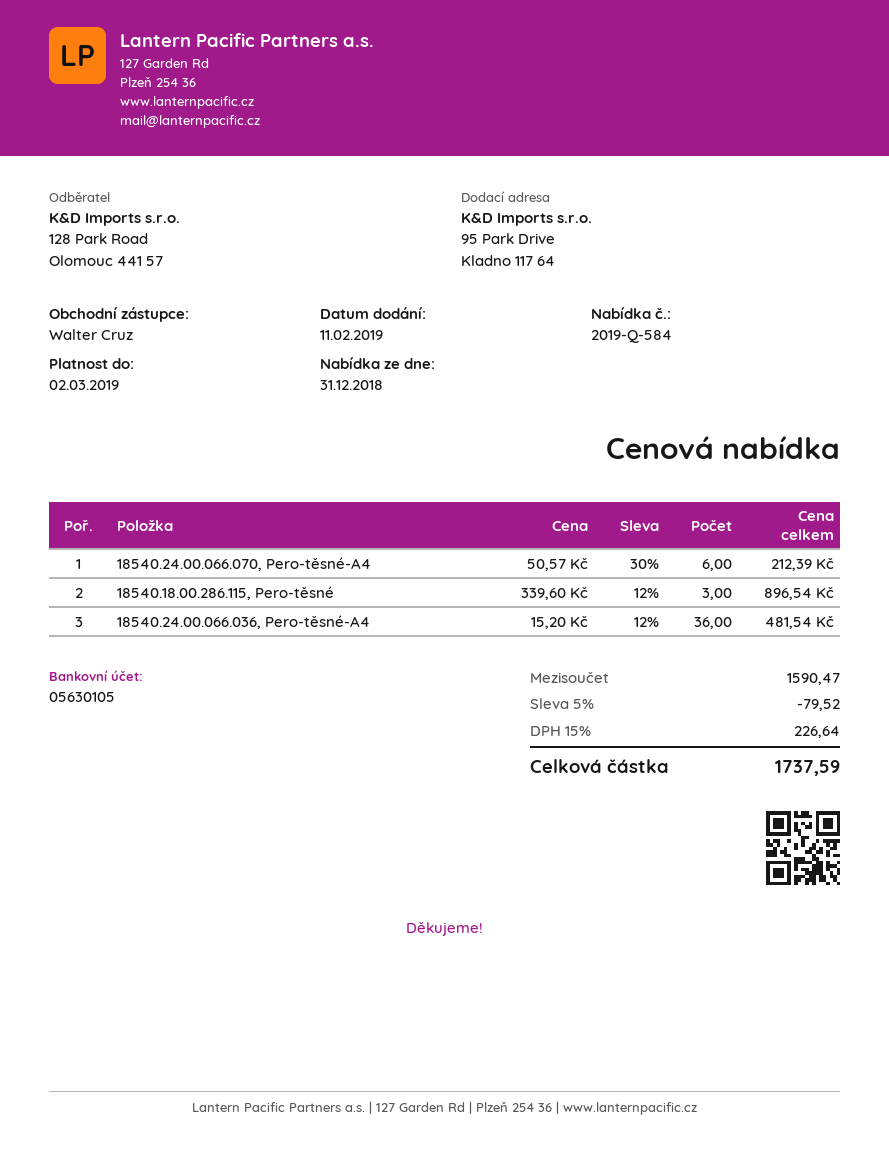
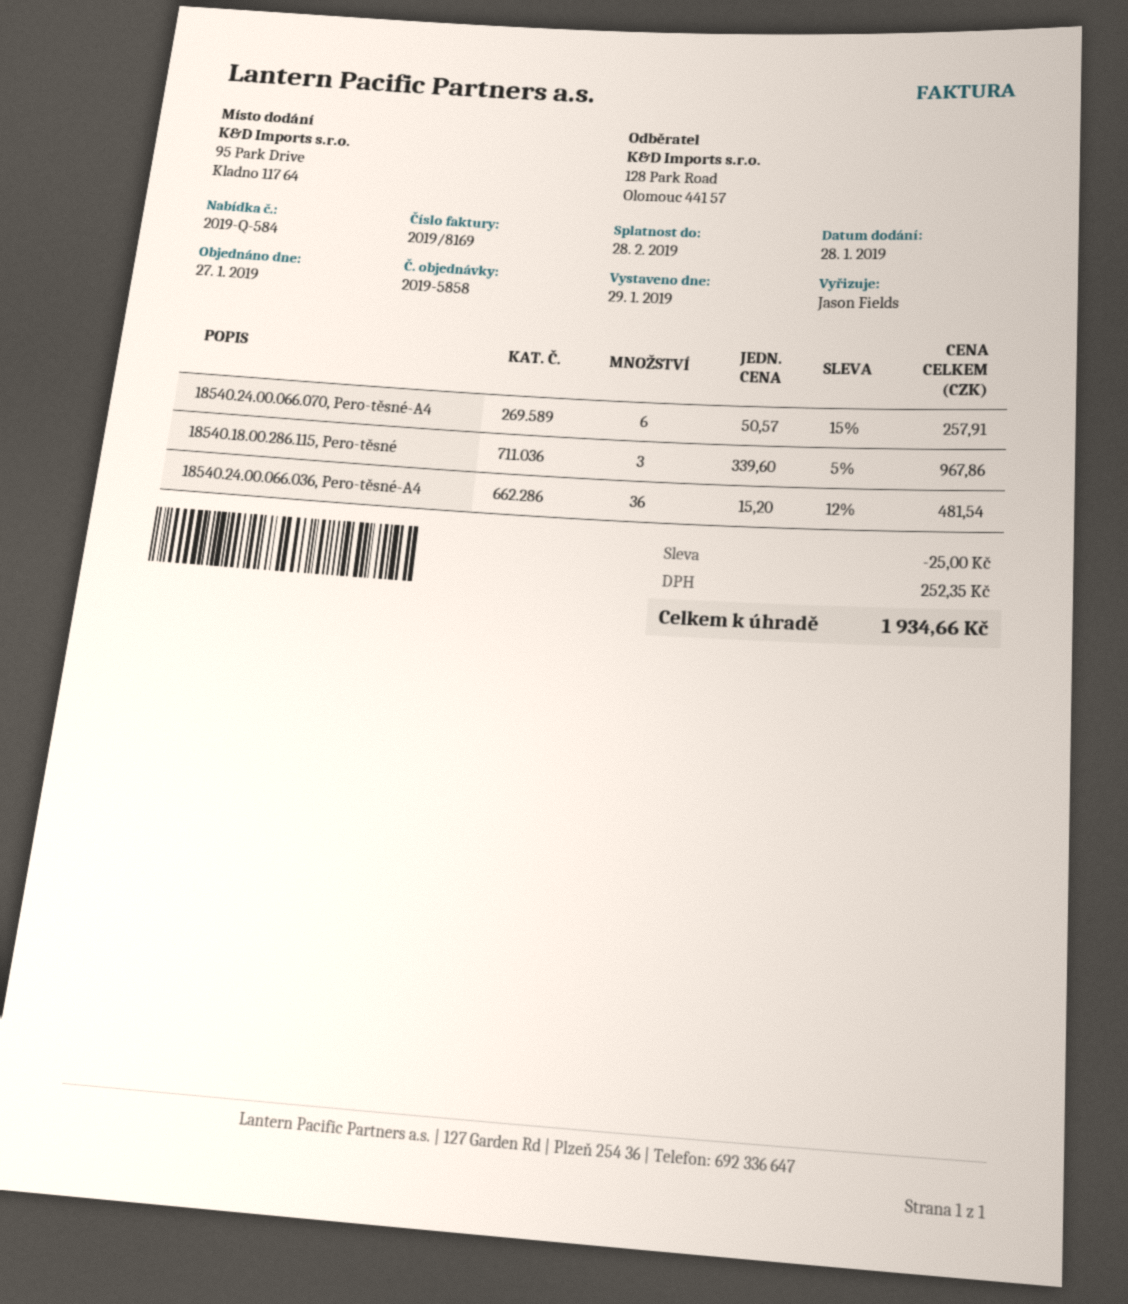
delivery date: 2019-02-11 -> 2019-01-28
sales rep: Walter Cruz -> Jason Fields
18540.24.00.066.070, Pero-těsné-A4: 6 x 50.57 - 30% = 212.39 -> 6 x 50.57 - 15% = 257.91
18540.18.00.286.115, Pero-těsné: 3 x 339.60 - 12% = 896.54 -> 3 x 339.60 - 5% = 967.86
discount: 79.52 -> 25.00
tax: 226.64 -> 252.35
total: 1737.59 -> 1934.66

